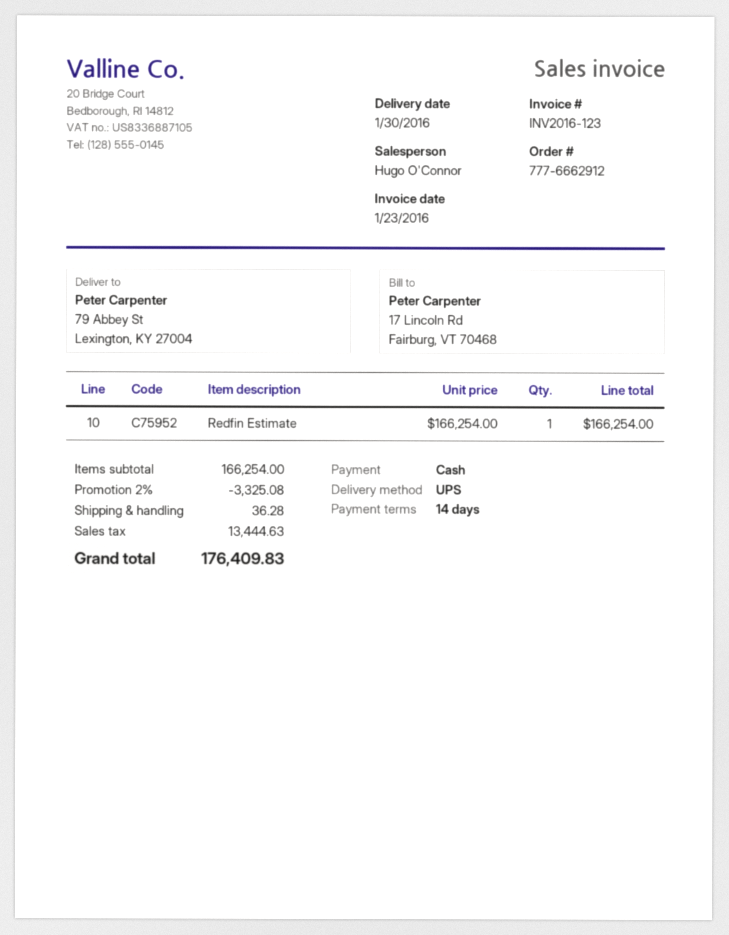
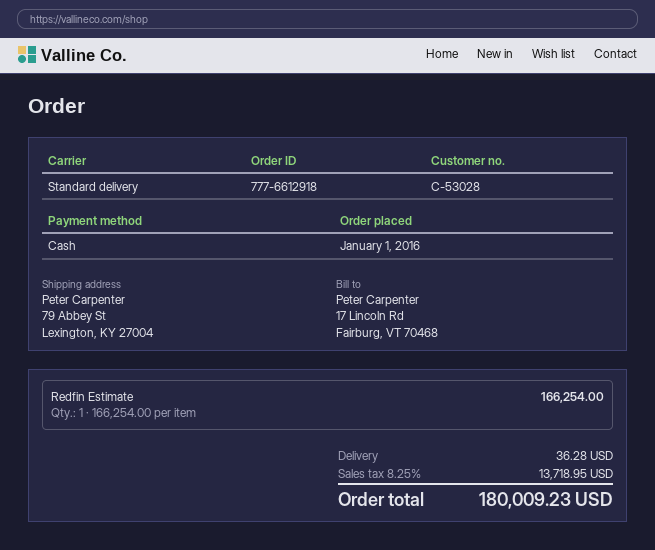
order number: 777-6662912 -> 777-6612918
shipping method: UPS -> standard
discount: 2% = 3325.08 -> none
tax: 13444.63 -> 13718.95
total: 176409.83 -> 180009.23

